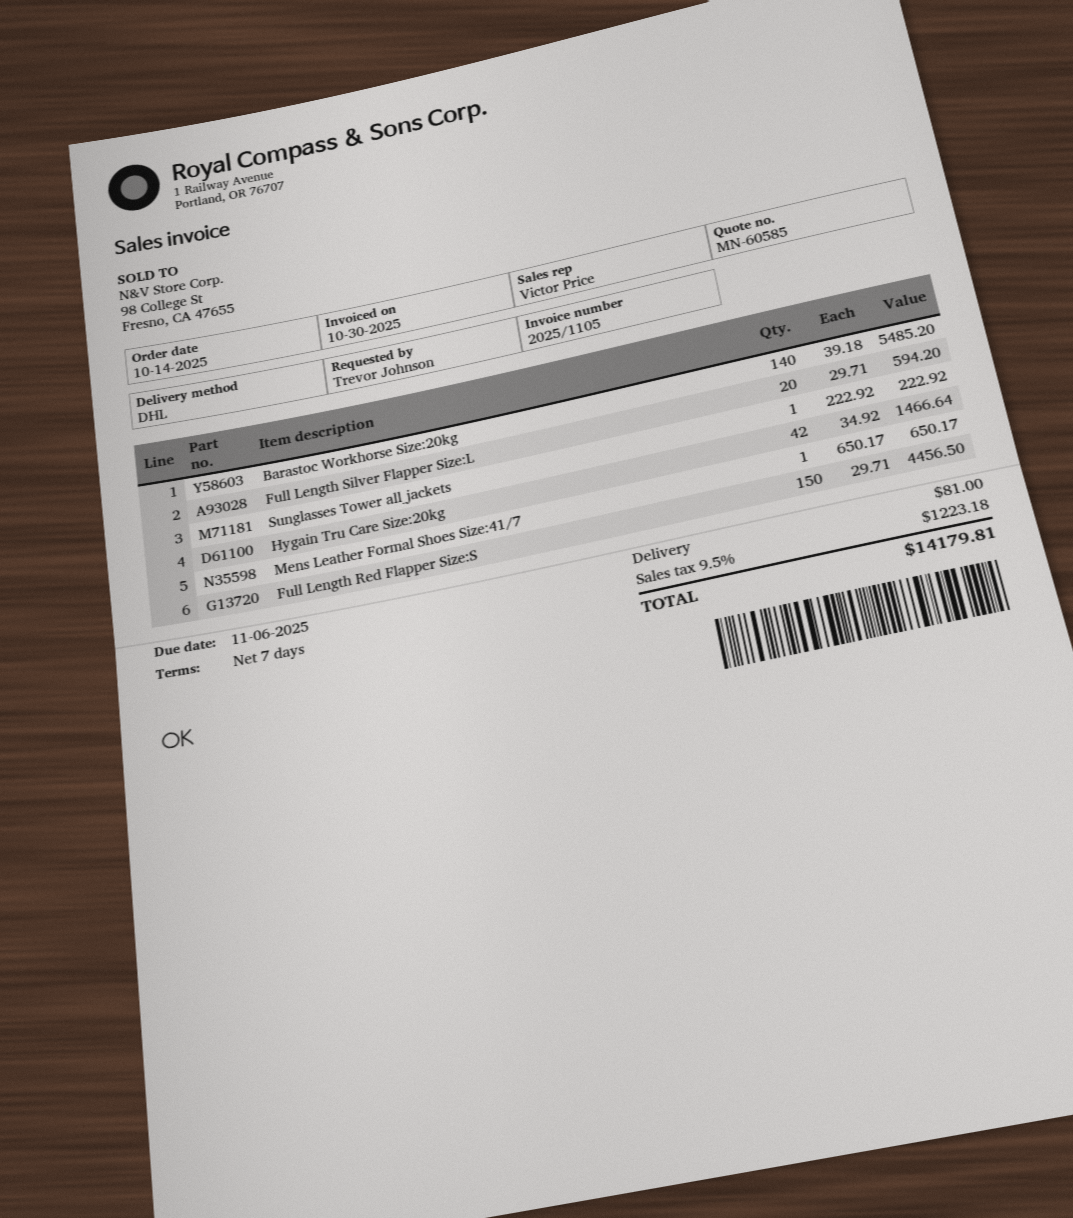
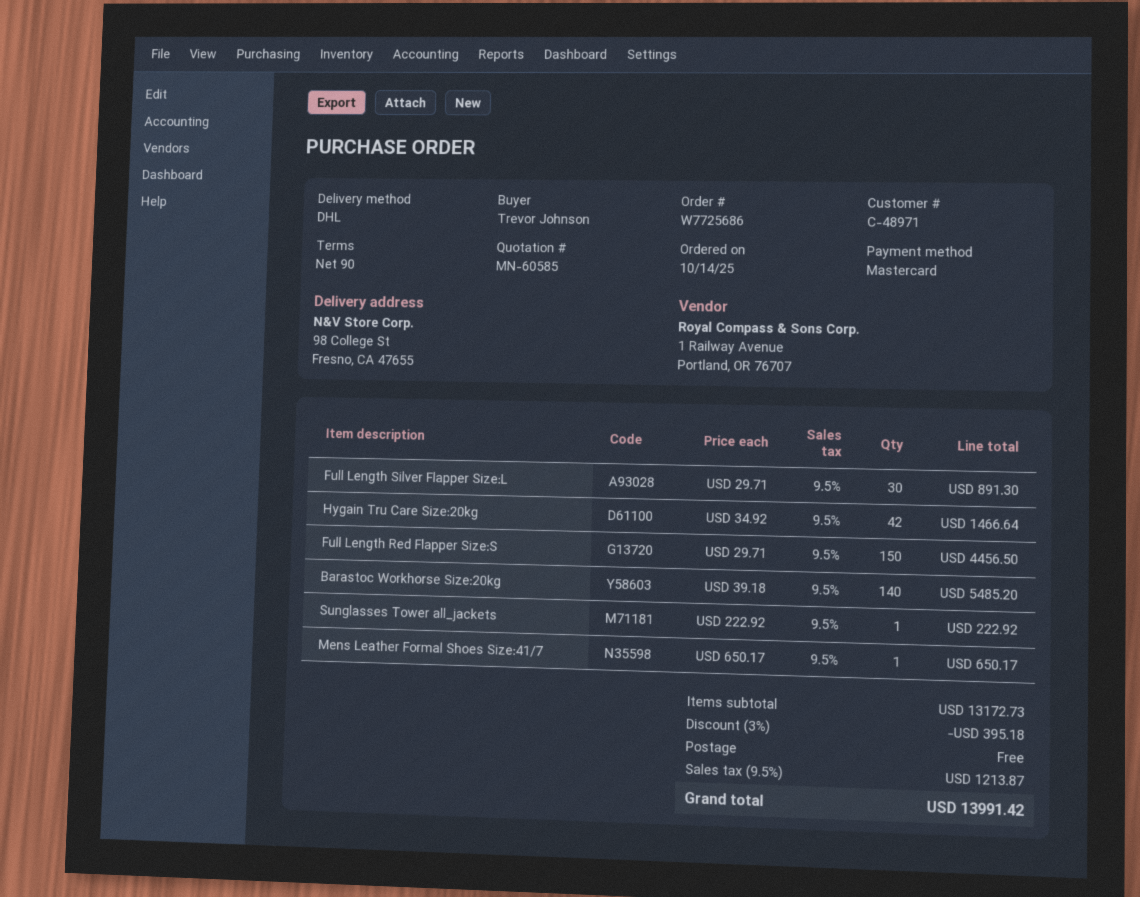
payment terms: 7 days -> 90 days
Full Length Silver Flapper Size:L: 20 x 29.71 = 594.20 -> 30 x 29.71 = 891.30
discount: none -> 3% = 395.18
shipping: 81.00 -> 0.00
tax: 9.5% = 1223.18 -> 9.5% = 1213.87
total: 14179.81 -> 13991.42

